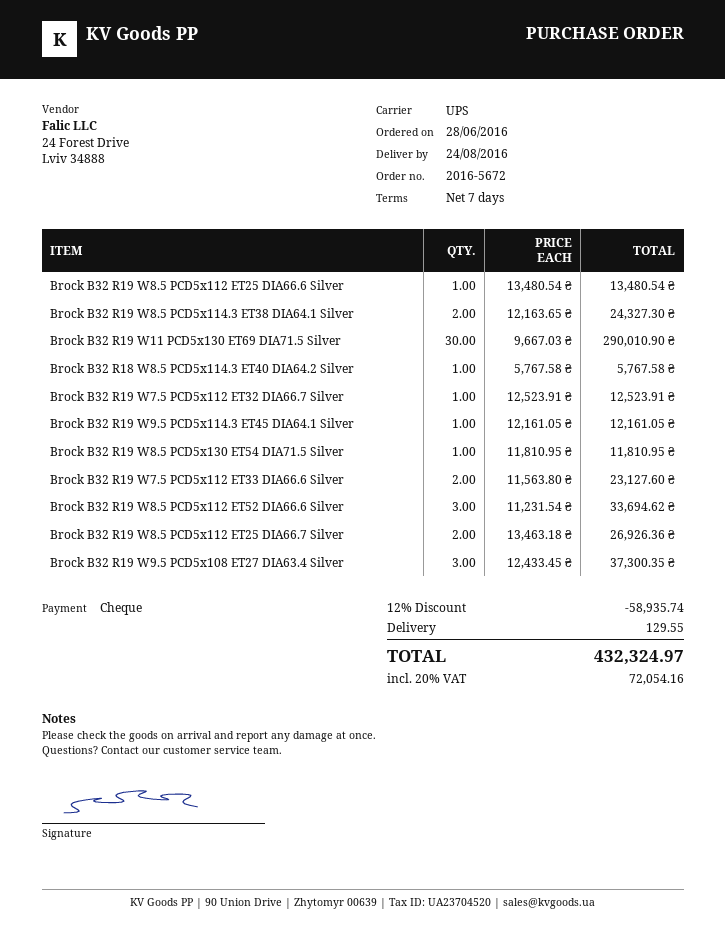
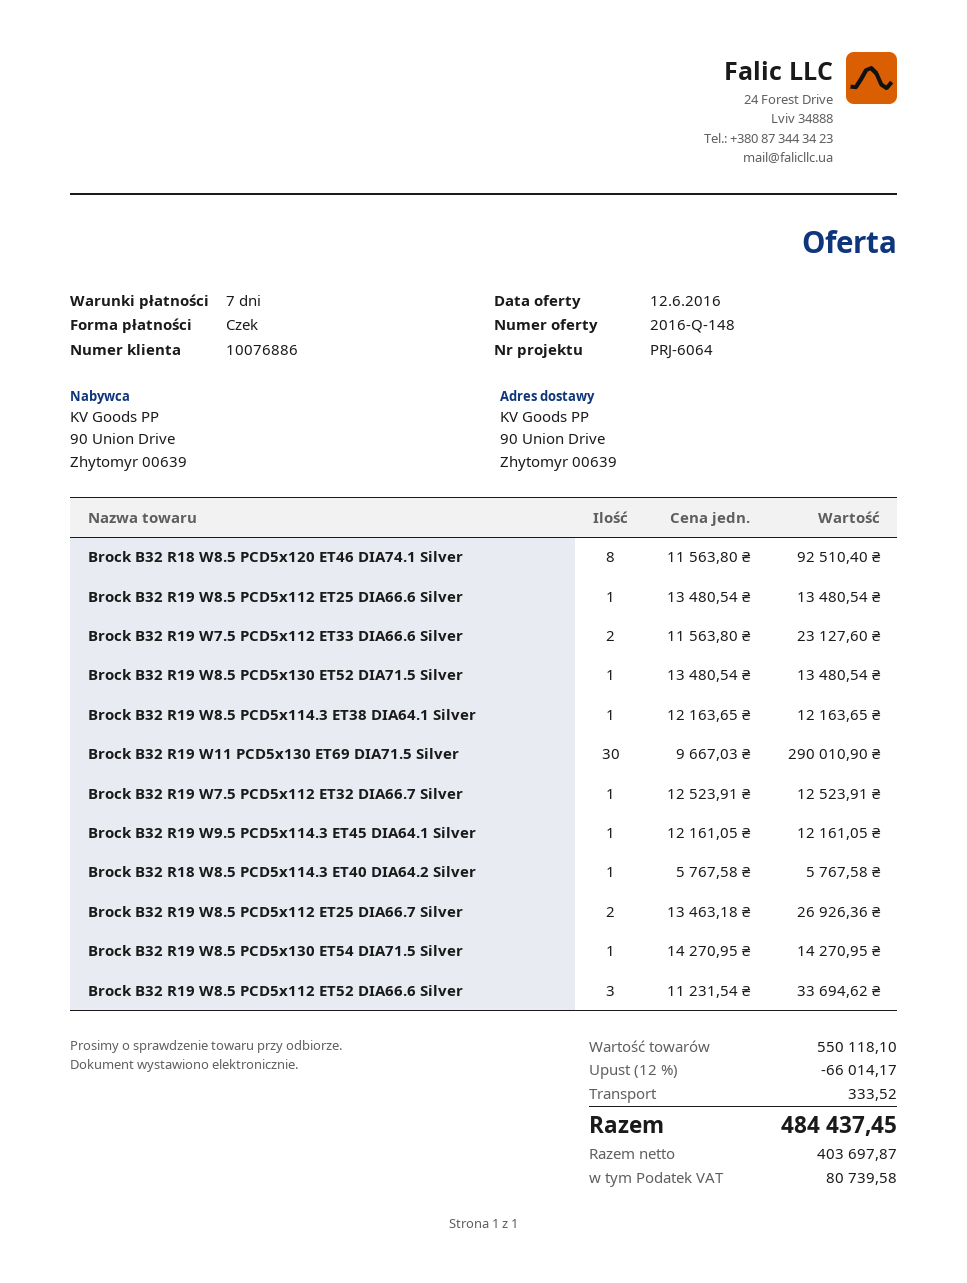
Brock B32 R19 W8.5 PCD5x114.3 ET38 DIA64.1 Silver: 2 x 12163.65 = 24327.30 -> 1 x 12163.65 = 12163.65
Brock B32 R19 W8.5 PCD5x130 ET54 DIA71.5 Silver: 1 x 11810.95 = 11810.95 -> 1 x 14270.95 = 14270.95
Brock B32 R19 W9.5 PCD5x108 ET27 DIA63.4 Silver: 3 x 12433.45 = 37300.35 -> none
Brock B32 R18 W8.5 PCD5x120 ET46 DIA74.1 Silver: none -> 8 x 11563.80 = 92510.40
Brock B32 R19 W8.5 PCD5x130 ET52 DIA71.5 Silver: none -> 1 x 13480.54 = 13480.54
discount: 12% = 58935.74 -> 12% = 66014.17
shipping: 129.55 -> 333.52
tax: 72054.16 -> 80739.58
total: 432324.97 -> 484437.45

